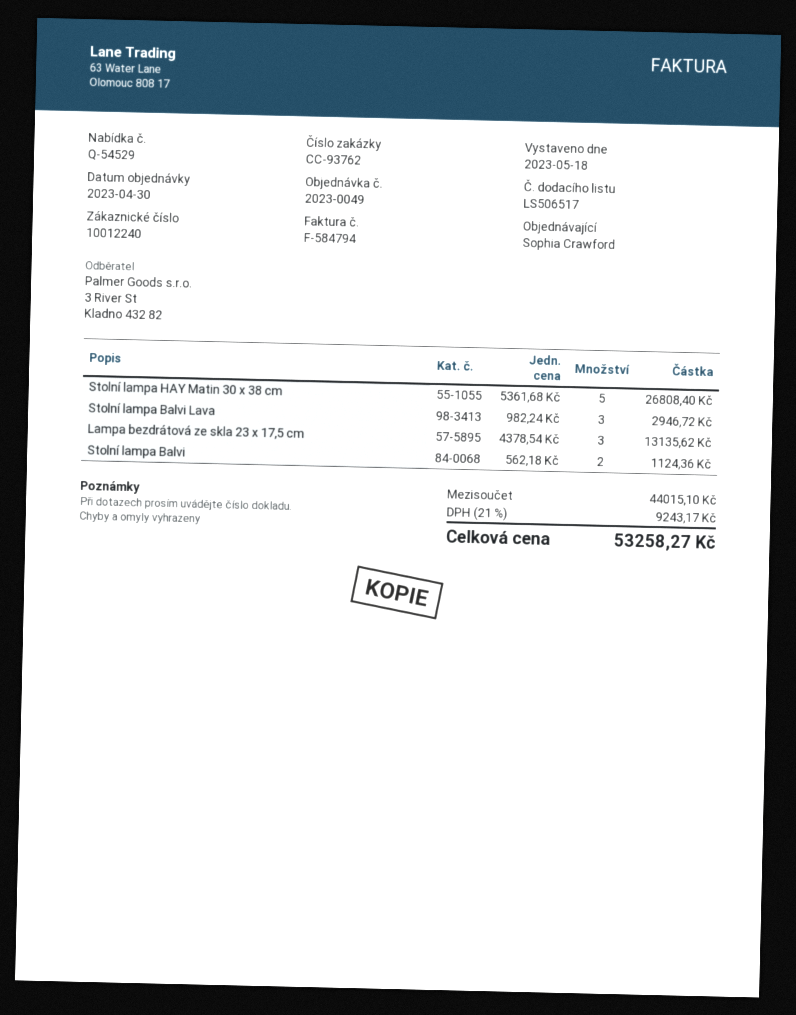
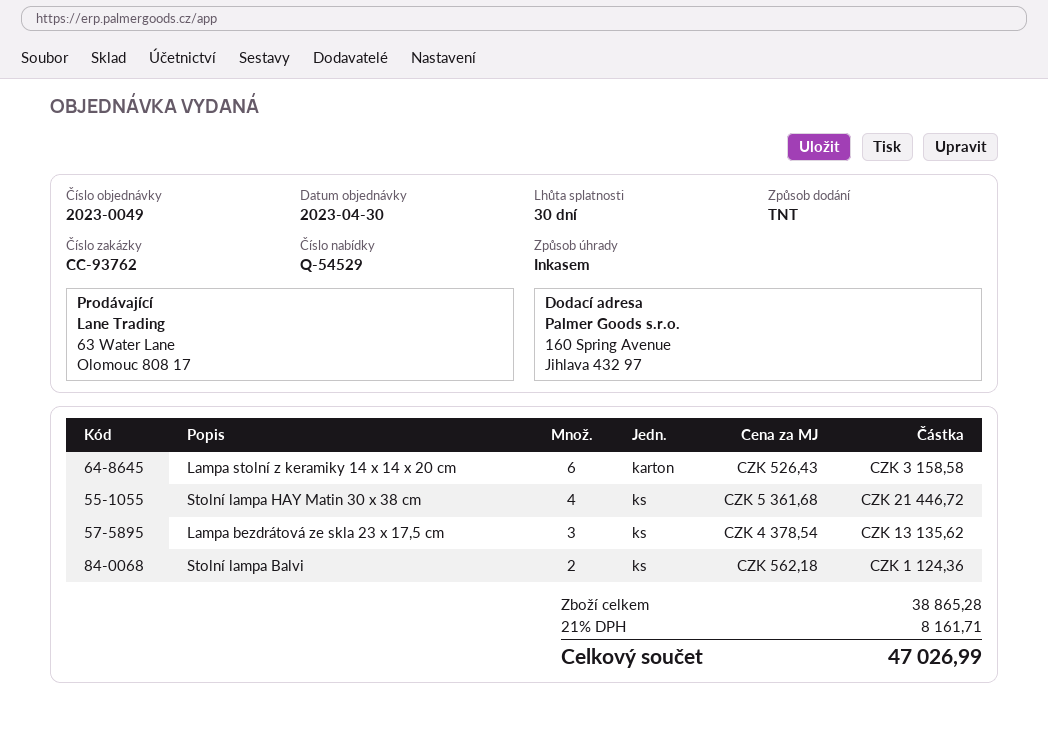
Stolní lampa HAY Matin 30 x 38 cm: 5 x 5361.68 = 26808.40 -> 4 x 5361.68 = 21446.72
Stolní lampa Balvi Lava: 3 x 982.24 = 2946.72 -> none
Lampa stolní z keramiky 14 x 14 x 20 cm: none -> 6 x 526.43 = 3158.58
subtotal: 44015.10 -> 38865.28
tax: 21% = 9243.17 -> 21% = 8161.71
total: 53258.27 -> 47026.99

